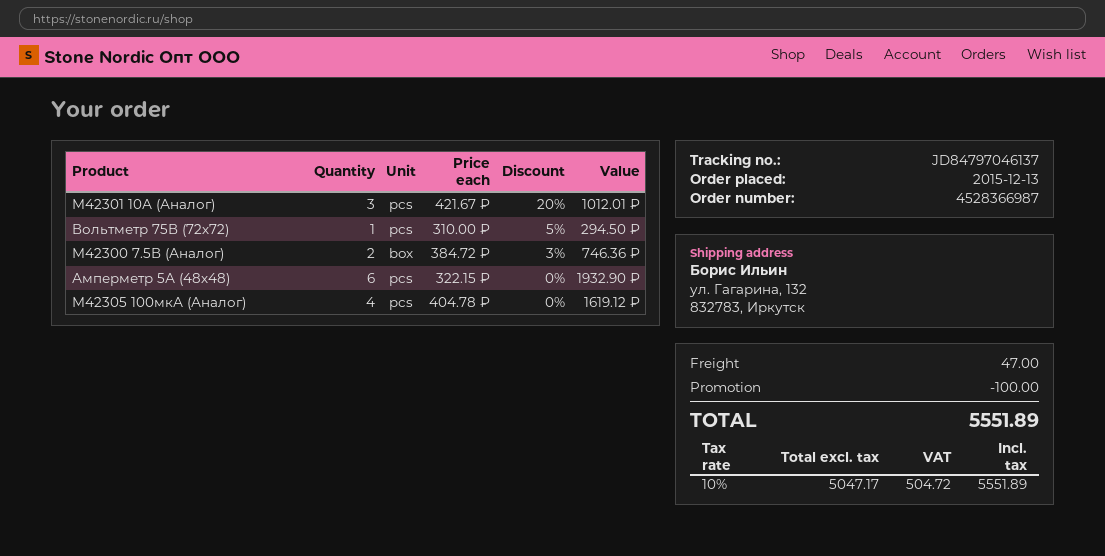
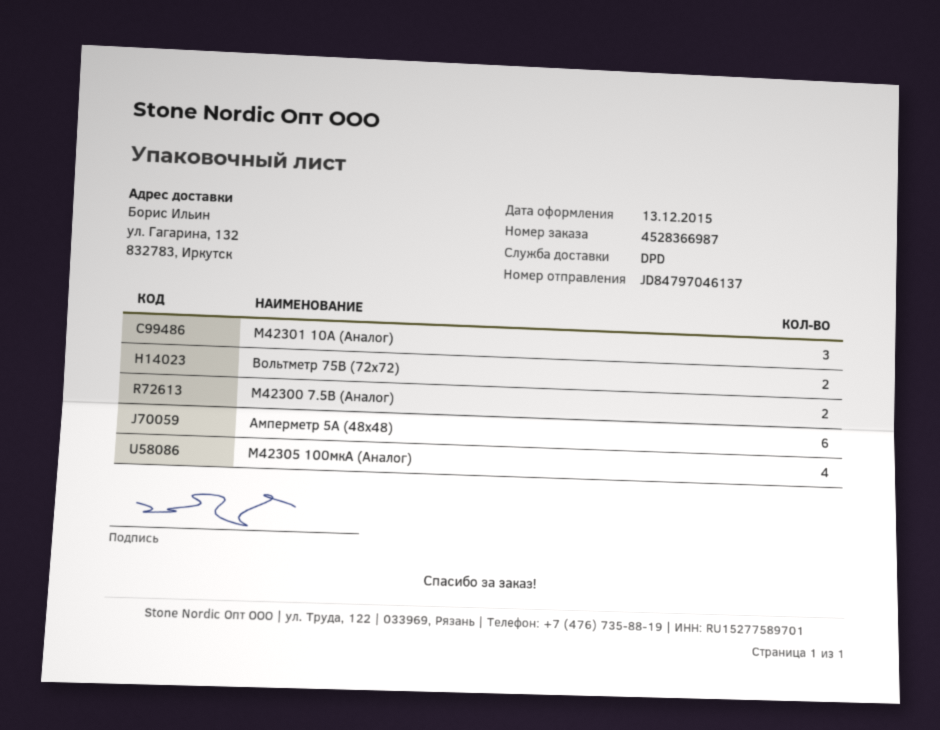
Вольтметр 75В (72х72): 1 -> 2

